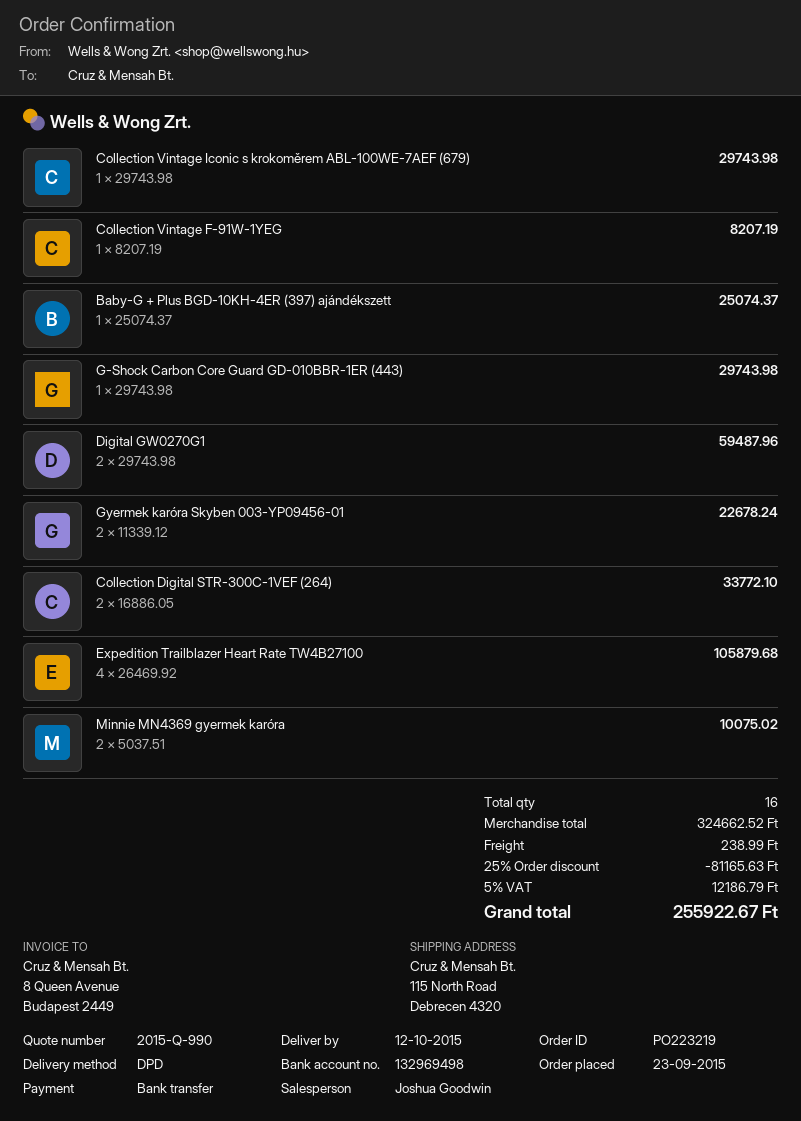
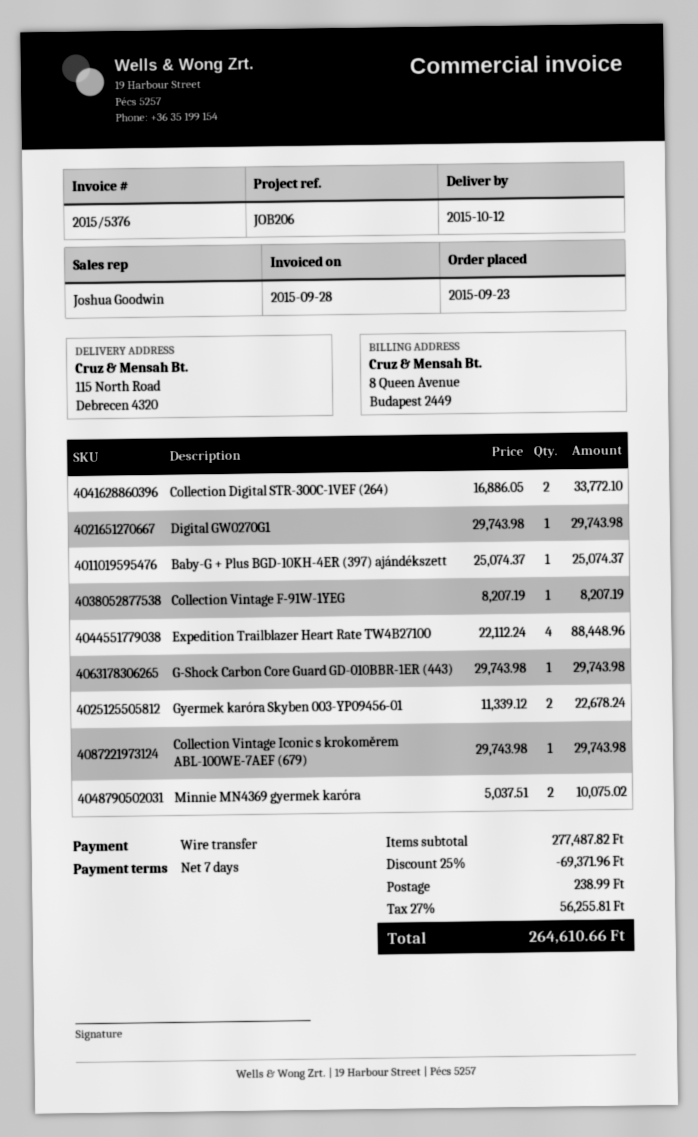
Digital GW0270G1: 2 x 29743.98 = 59487.96 -> 1 x 29743.98 = 29743.98
Expedition Trailblazer Heart Rate TW4B27100: 4 x 26469.92 = 105879.68 -> 4 x 22112.24 = 88448.96
subtotal: 324662.52 -> 277487.82
discount: 25% = 81165.63 -> 25% = 69371.96
tax: 5% = 12186.79 -> 27% = 56255.81
total: 255922.67 -> 264610.66

